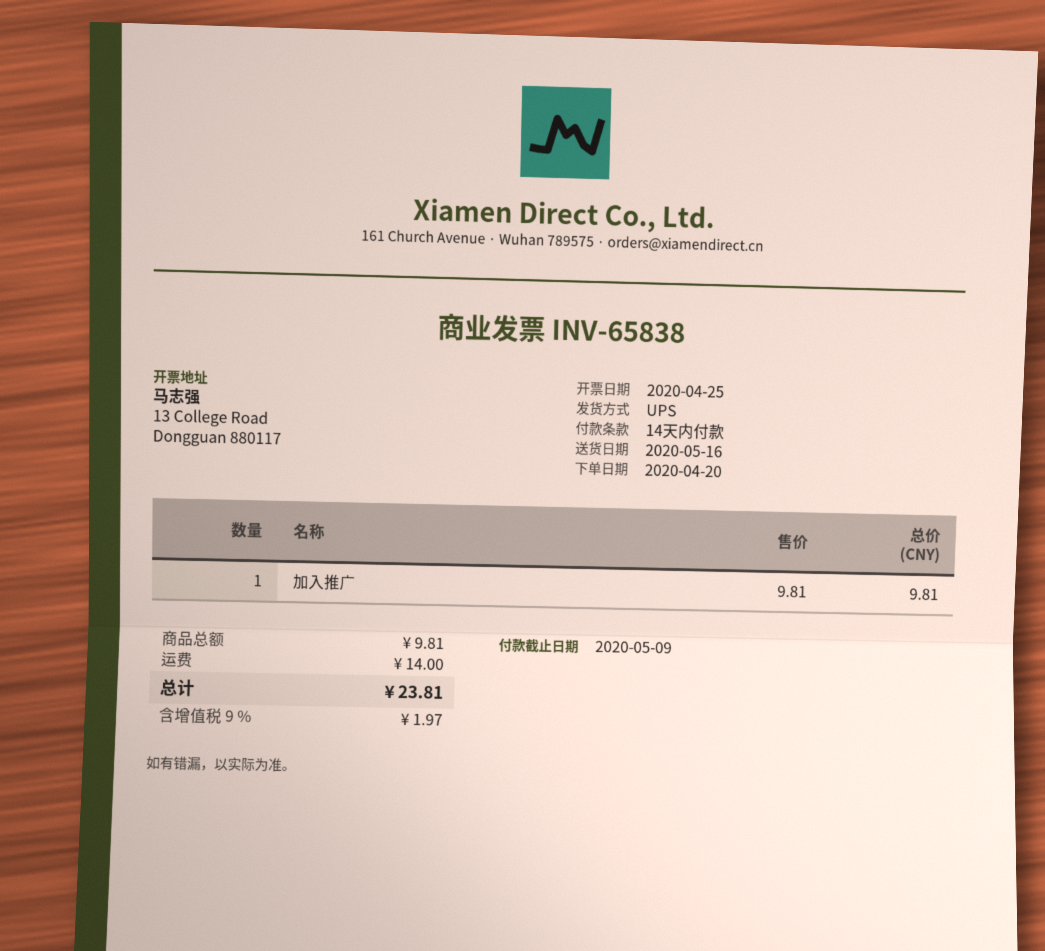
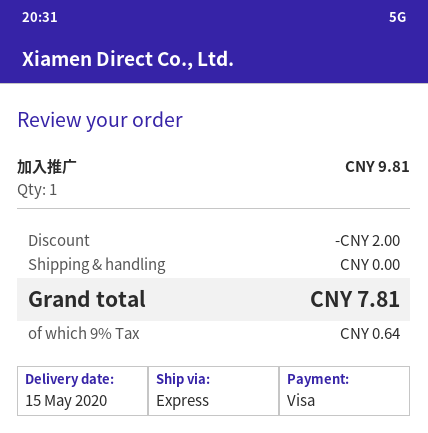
delivery date: 2020-05-16 -> 2020-05-15
shipping method: UPS -> express
discount: none -> 2.00
shipping: 14.00 -> 0.00
tax: 9% = 1.97 -> 9% = 0.64
total: 23.81 -> 7.81

